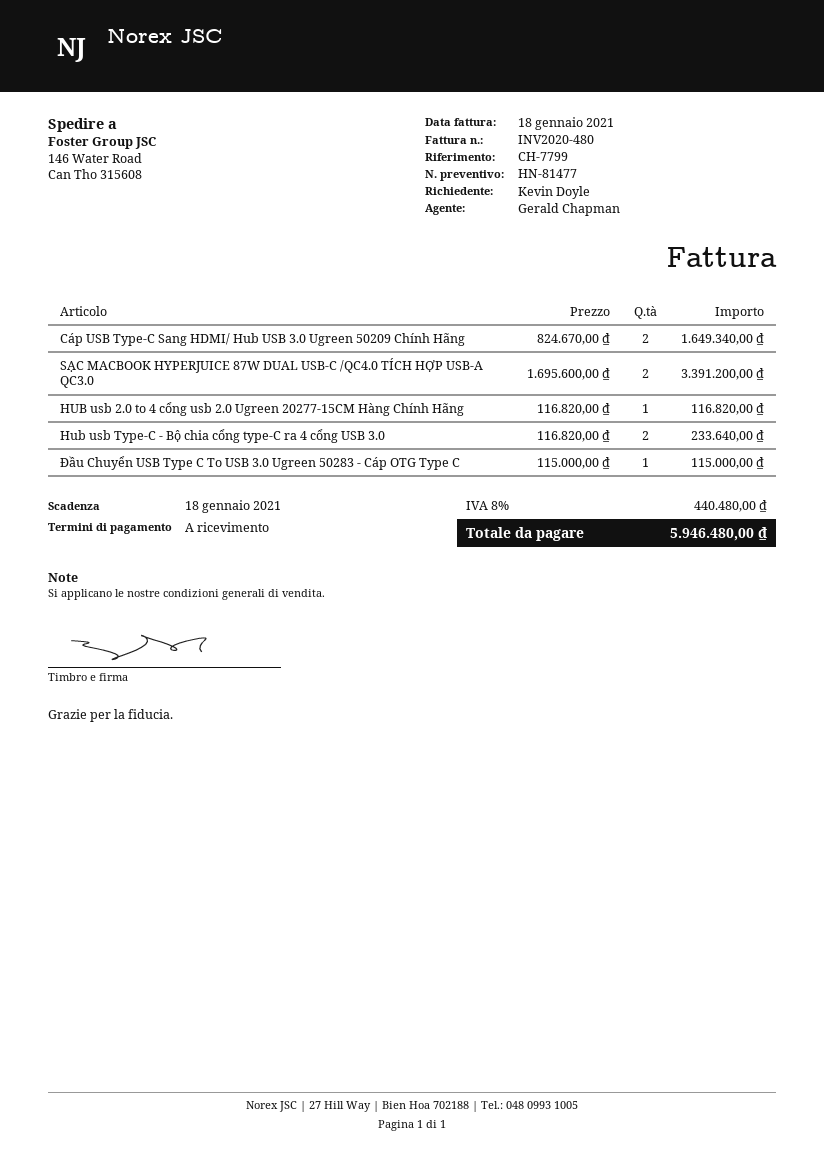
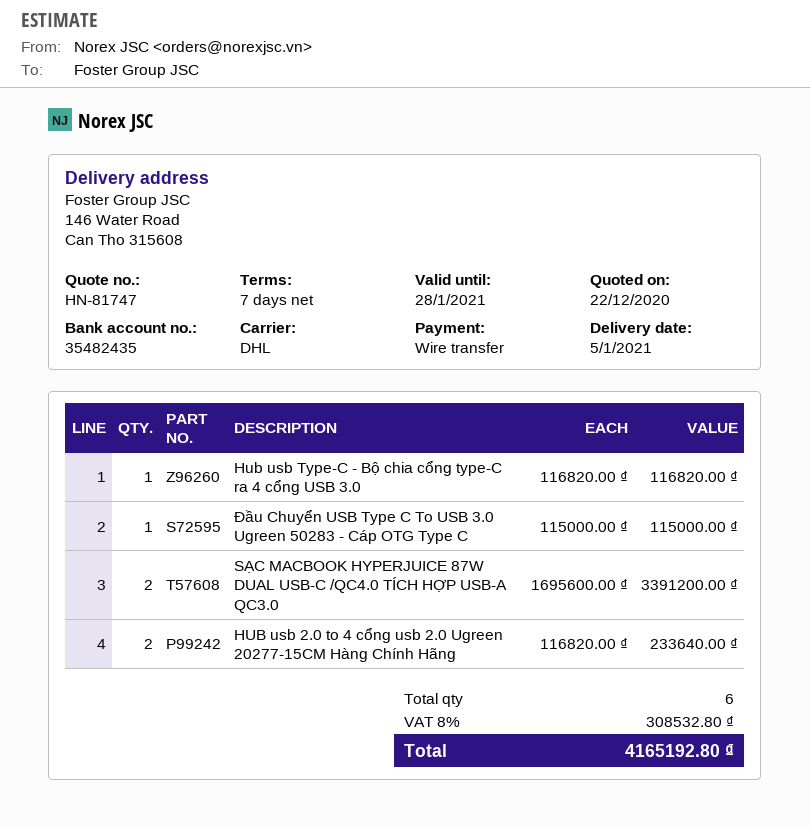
quote number: HN-81477 -> HN-81747
payment terms: on receipt -> 7 days
Cáp USB Type-C Sang HDMI/ Hub USB 3.0 Ugreen 50209 Chính Hãng: 2 x 824670.00 = 1649340.00 -> none
HUB usb 2.0 to 4 cổng usb 2.0 Ugreen 20277-15CM Hàng Chính Hãng: 1 x 116820.00 = 116820.00 -> 2 x 116820.00 = 233640.00
Hub usb Type-C - Bộ chia cổng type-C ra 4 cổng USB 3.0: 2 x 116820.00 = 233640.00 -> 1 x 116820.00 = 116820.00
tax: 8% = 440480.00 -> 8% = 308532.80
total: 5946480.00 -> 4165192.80

